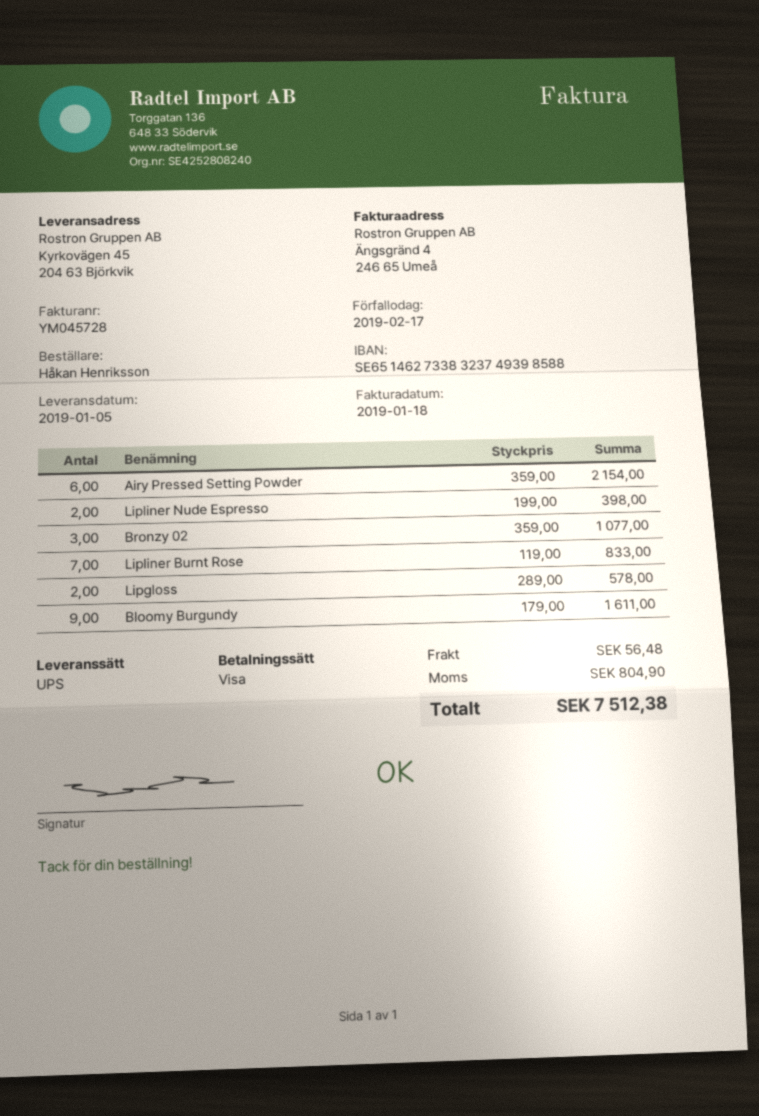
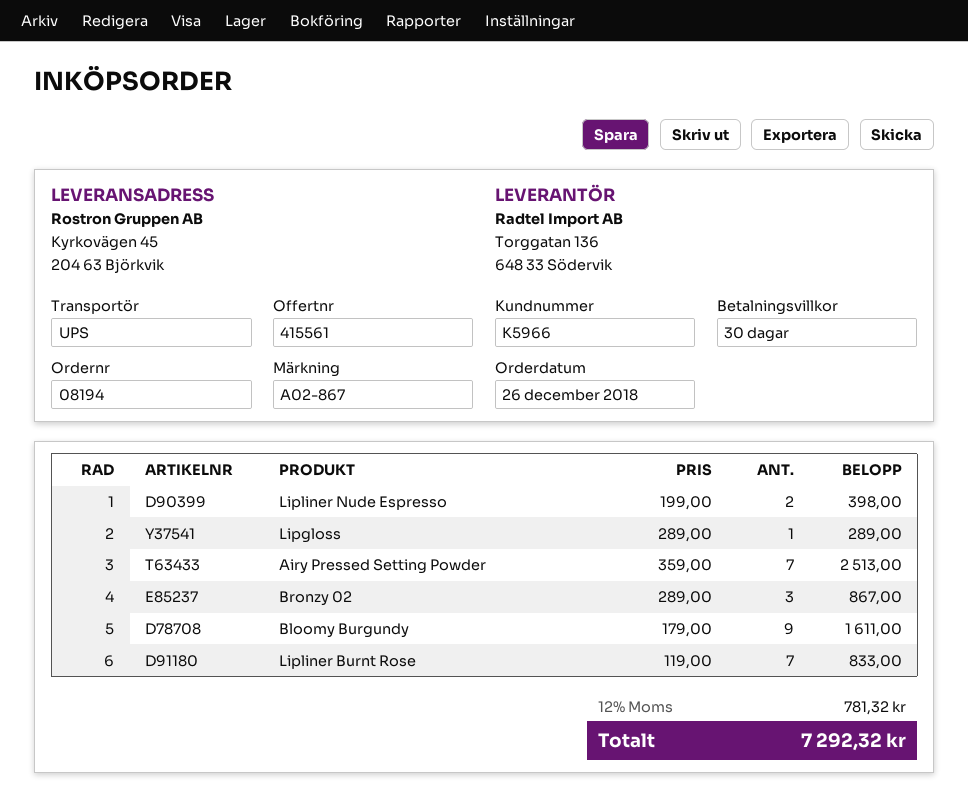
Airy Pressed Setting Powder: 6 x 359.00 = 2154.00 -> 7 x 359.00 = 2513.00
Bronzy 02: 3 x 359.00 = 1077.00 -> 3 x 289.00 = 867.00
Lipgloss: 2 x 289.00 = 578.00 -> 1 x 289.00 = 289.00
shipping: 56.48 -> none
tax: 804.90 -> 781.32
total: 7512.38 -> 7292.32

